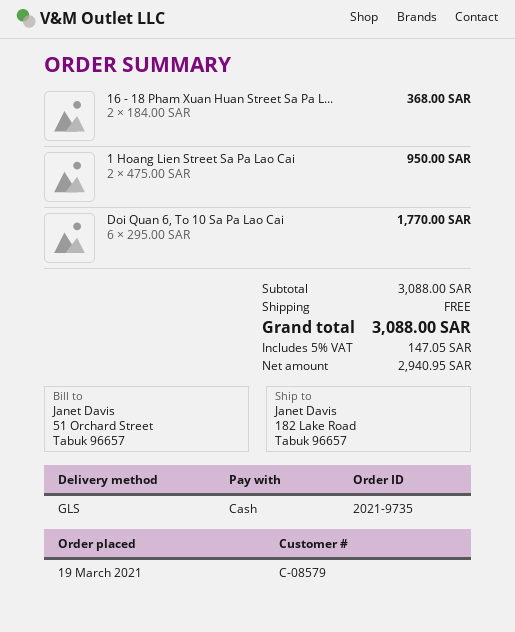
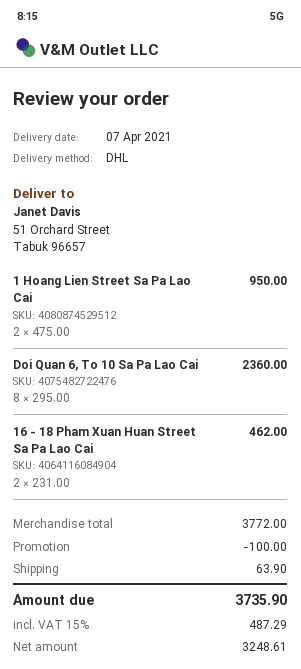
shipping method: GLS -> DHL
ship to: 182 Lake Road, Tabuk 96657 -> 51 Orchard Street, Tabuk 96657
16 - 18 Pham Xuan Huan Street Sa Pa L...: 2 x 184.00 = 368.00 -> 2 x 231.00 = 462.00
Doi Quan 6, To 10 Sa Pa Lao Cai: 6 x 295.00 = 1770.00 -> 8 x 295.00 = 2360.00
subtotal: 3088.00 -> 3772.00
discount: none -> 100.00
shipping: 0.00 -> 63.90
net: 2940.95 -> 3248.61
tax: 5% = 147.05 -> 15% = 487.29
total: 3088.00 -> 3735.90

